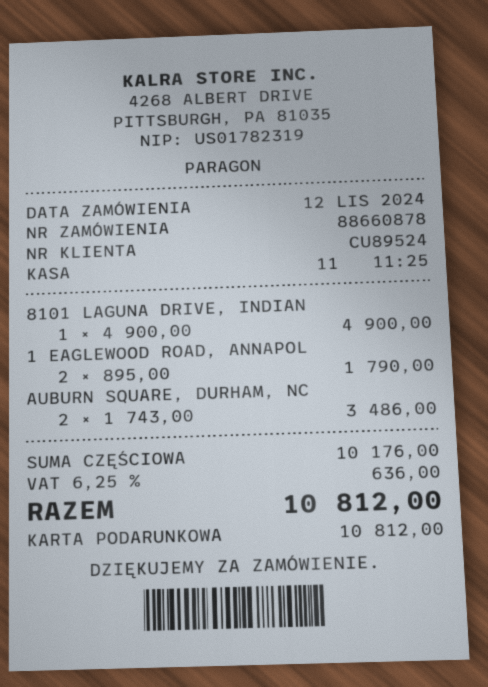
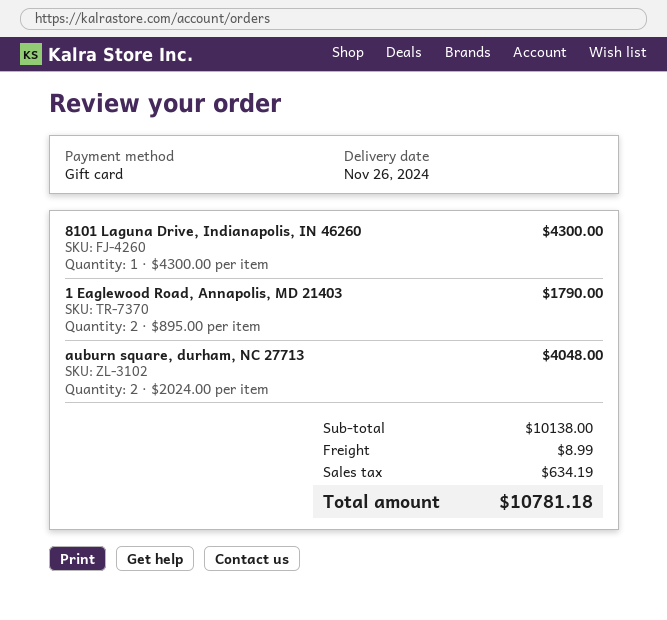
8101 LAGUNA DRIVE, INDIAN: 1 x 4900.00 = 4900.00 -> 1 x 4300.00 = 4300.00
AUBURN SQUARE, DURHAM, NC: 2 x 1743.00 = 3486.00 -> 2 x 2024.00 = 4048.00
subtotal: 10176.00 -> 10138.00
shipping: none -> 8.99
tax: 636.00 -> 634.19
total: 10812.00 -> 10781.18

